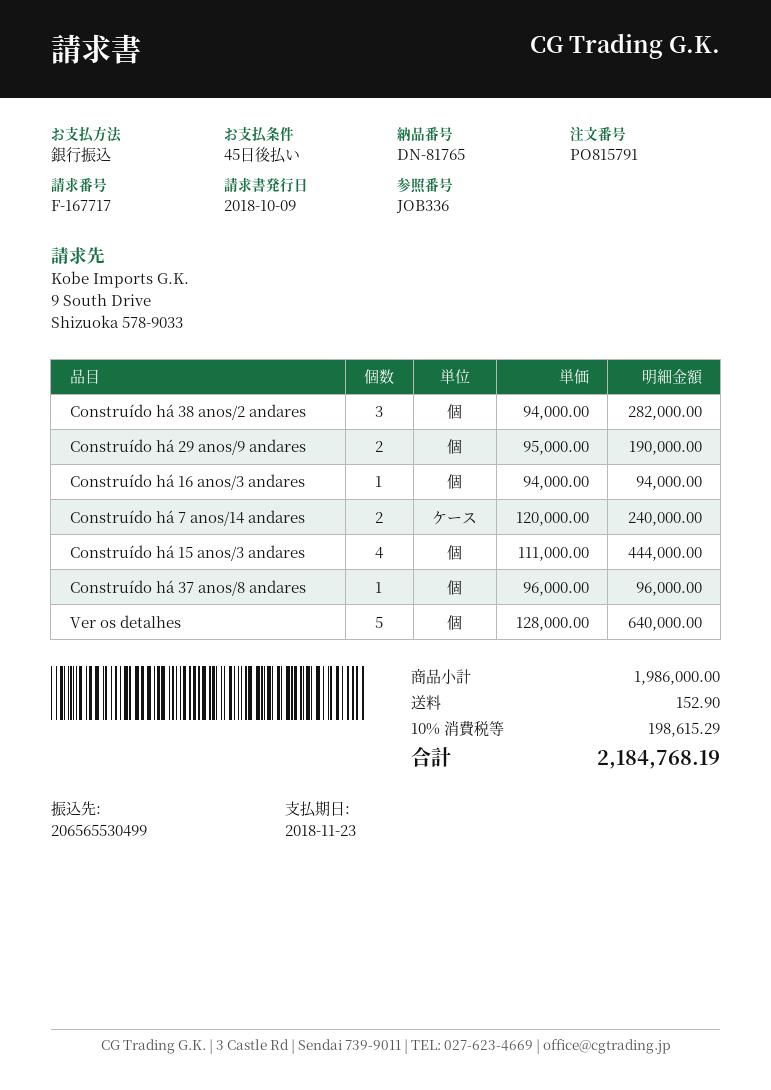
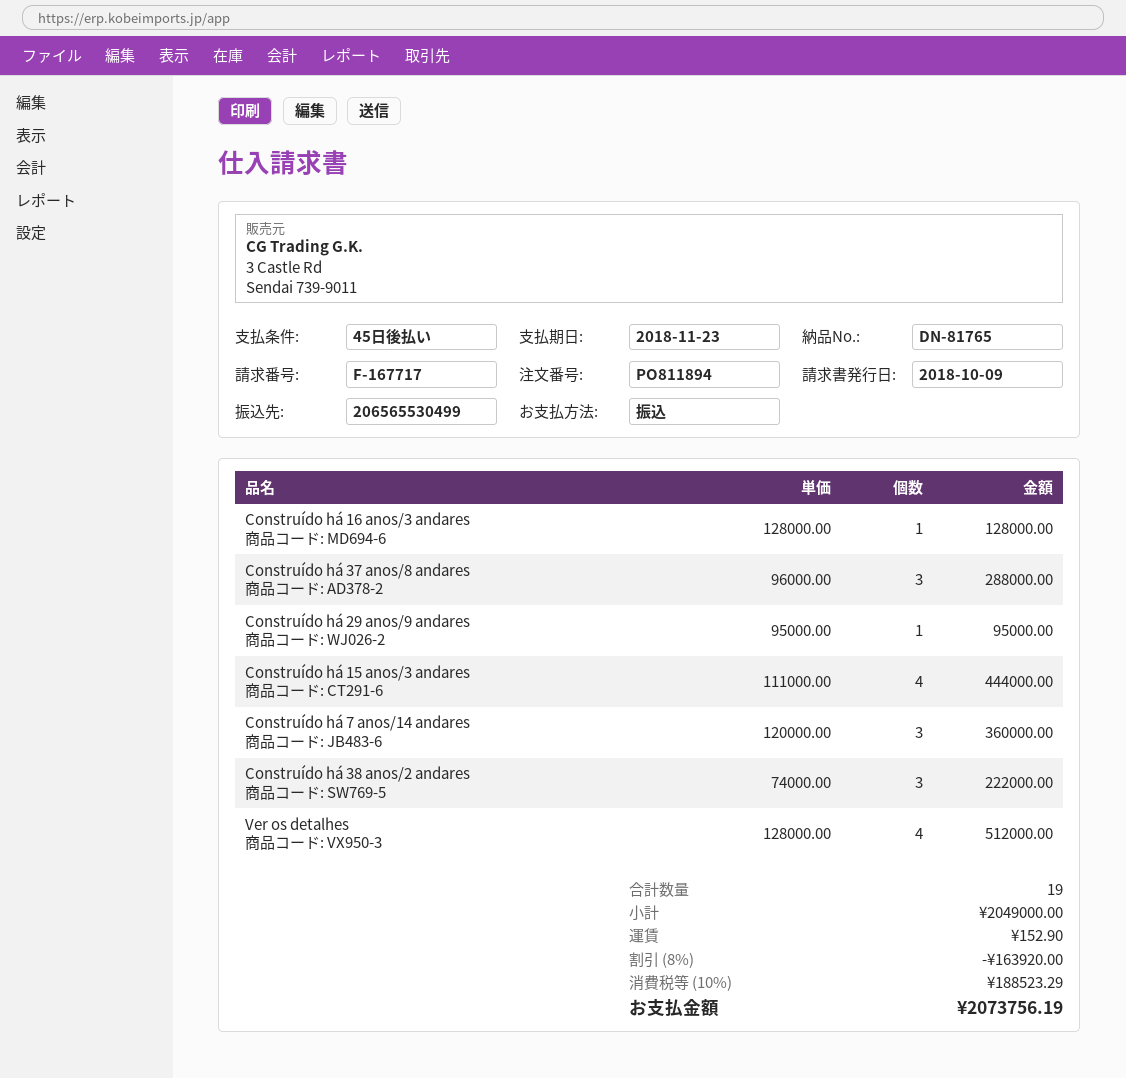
order number: PO815791 -> PO811894
Construído há 38 anos/2 andares: 3 x 94000.00 = 282000.00 -> 3 x 74000.00 = 222000.00
Construído há 29 anos/9 andares: 2 x 95000.00 = 190000.00 -> 1 x 95000.00 = 95000.00
Construído há 16 anos/3 andares: 1 x 94000.00 = 94000.00 -> 1 x 128000.00 = 128000.00
Construído há 7 anos/14 andares: 2 x 120000.00 = 240000.00 -> 3 x 120000.00 = 360000.00
Construído há 37 anos/8 andares: 1 x 96000.00 = 96000.00 -> 3 x 96000.00 = 288000.00
Ver os detalhes: 5 x 128000.00 = 640000.00 -> 4 x 128000.00 = 512000.00
subtotal: 1986000.00 -> 2049000.00
discount: none -> 8% = 163920.00
tax: 10% = 198615.29 -> 10% = 188523.29
total: 2184768.19 -> 2073756.19

